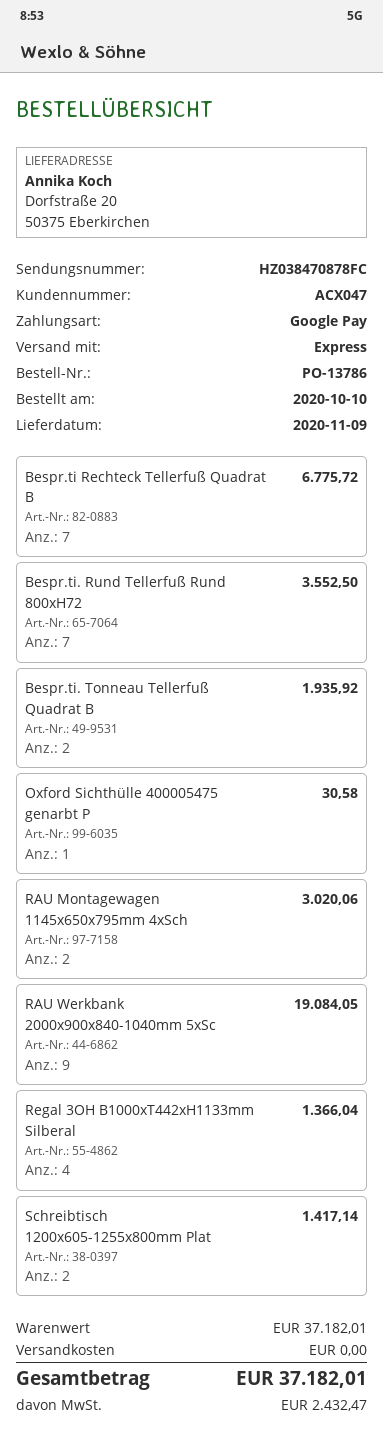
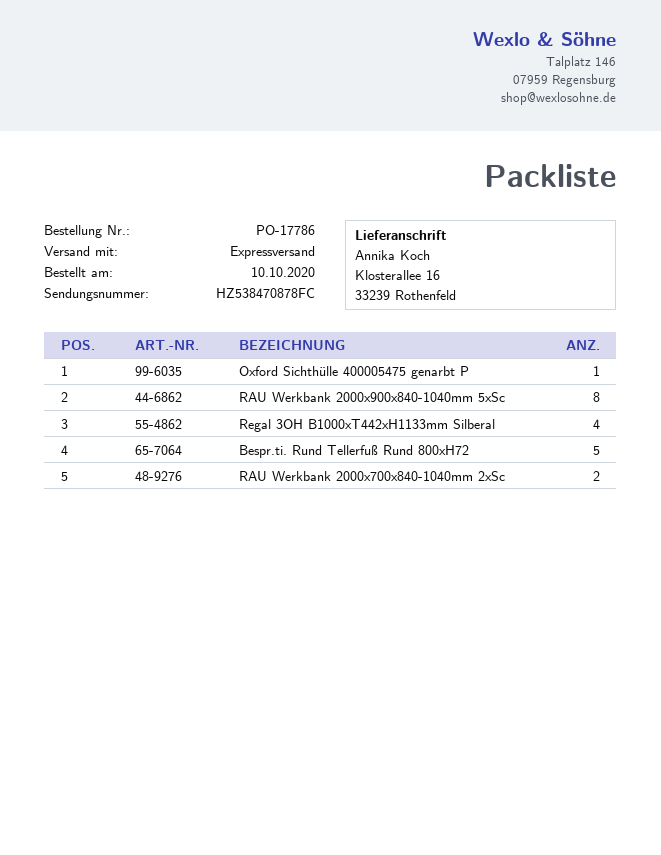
order number: PO-13786 -> PO-17786
tracking number: HZ038470878FC -> HZ538470878FC
ship to: Dorfstraße 20, 50375 Eberkirchen -> Klosterallee 16, 33239 Rothenfeld
Bespr.ti Rechteck Tellerfuß Quadrat B: 7 -> none
Bespr.ti. Rund Tellerfuß Rund 800xH72: 7 -> 5
Bespr.ti. Tonneau Tellerfuß Quadrat B: 2 -> none
RAU Montagewagen 1145x650x795mm 4xSch: 2 -> none
RAU Werkbank 2000x900x840-1040mm 5xSc: 9 -> 8
Schreibtisch 1200x605-1255x800mm Plat: 2 -> none
RAU Werkbank 2000x700x840-1040mm 2xSc: none -> 2

